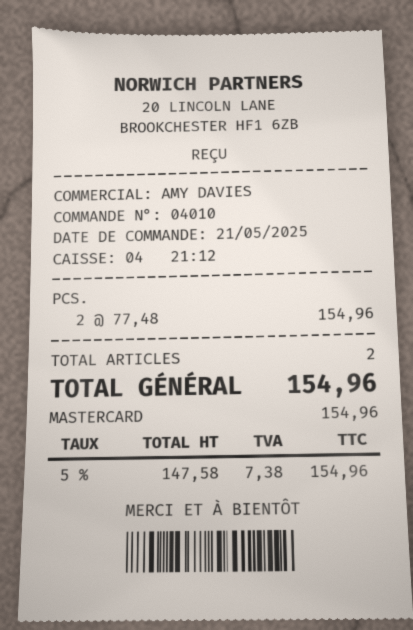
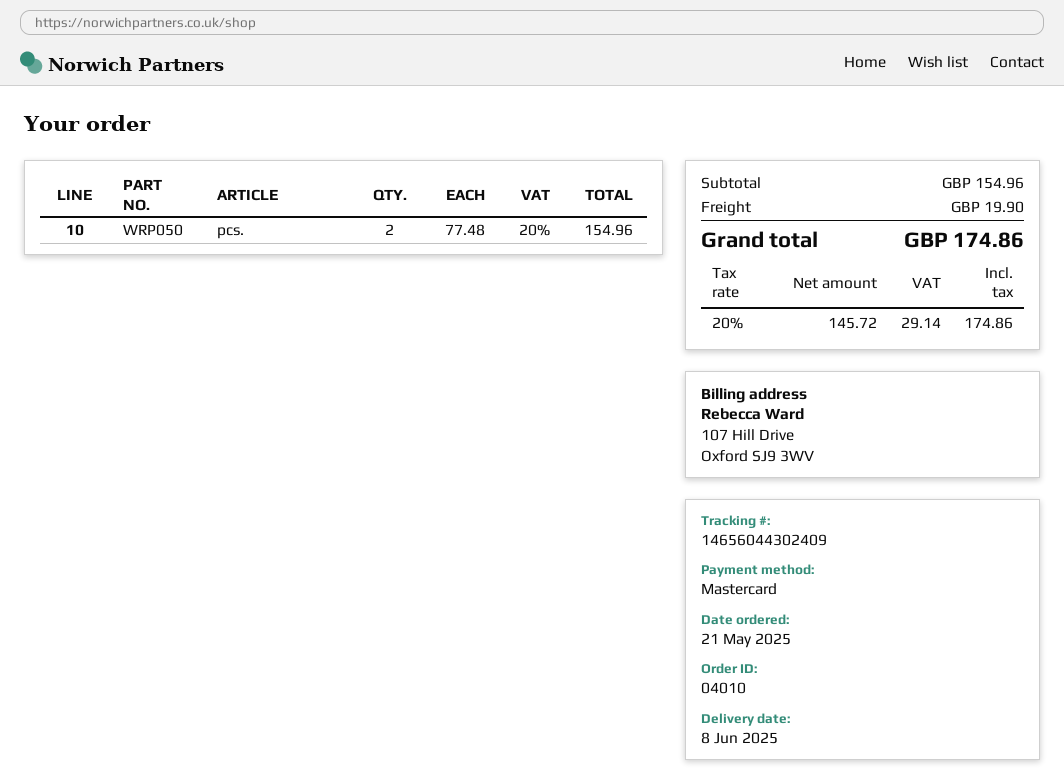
shipping: none -> 19.90
net: 147.58 -> 145.72
tax: 5% = 7.38 -> 20% = 29.14
total: 154.96 -> 174.86

